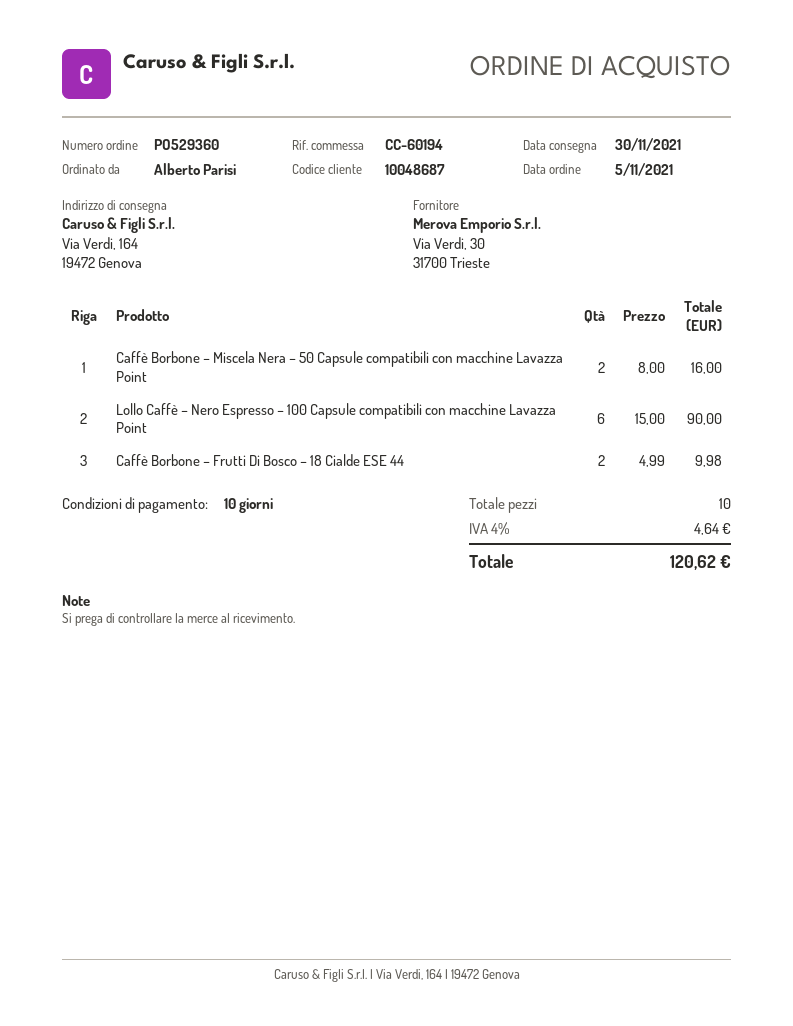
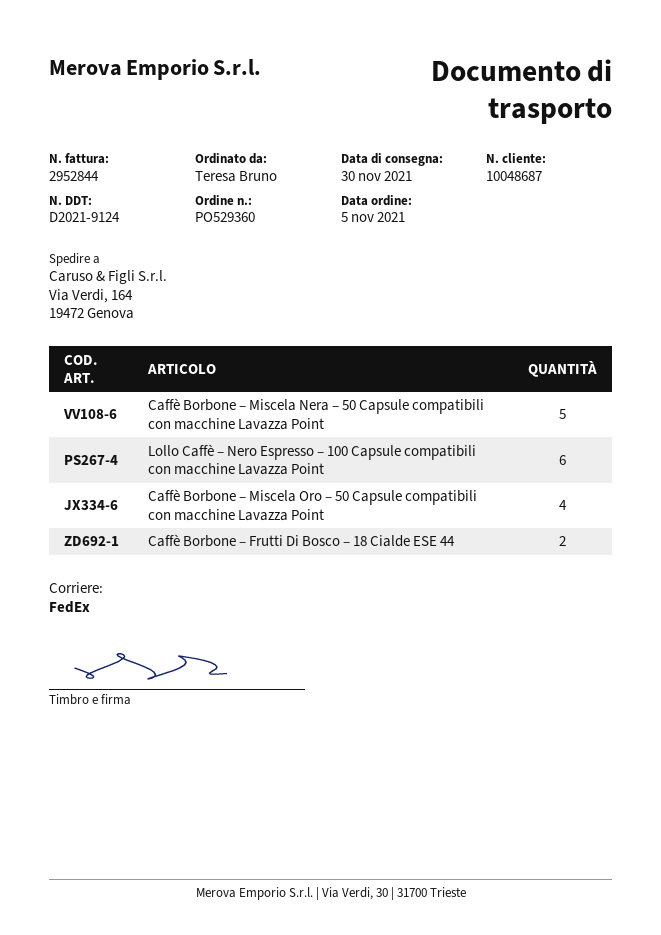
ordered by: Alberto Parisi -> Teresa Bruno
Caffè Borbone – Miscela Nera – 50 Capsule compatibili con macchine Lavazza Point: 2 -> 5
Caffè Borbone – Miscela Oro – 50 Capsule compatibili con macchine Lavazza Point: none -> 4

